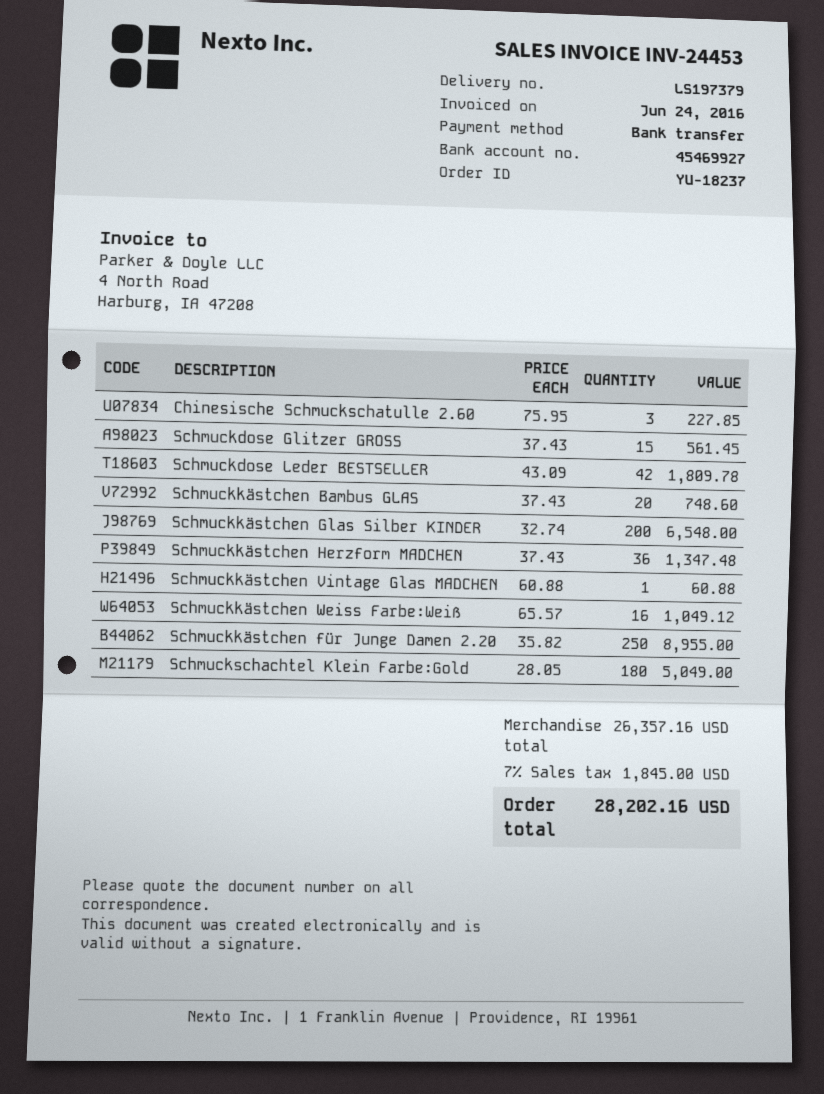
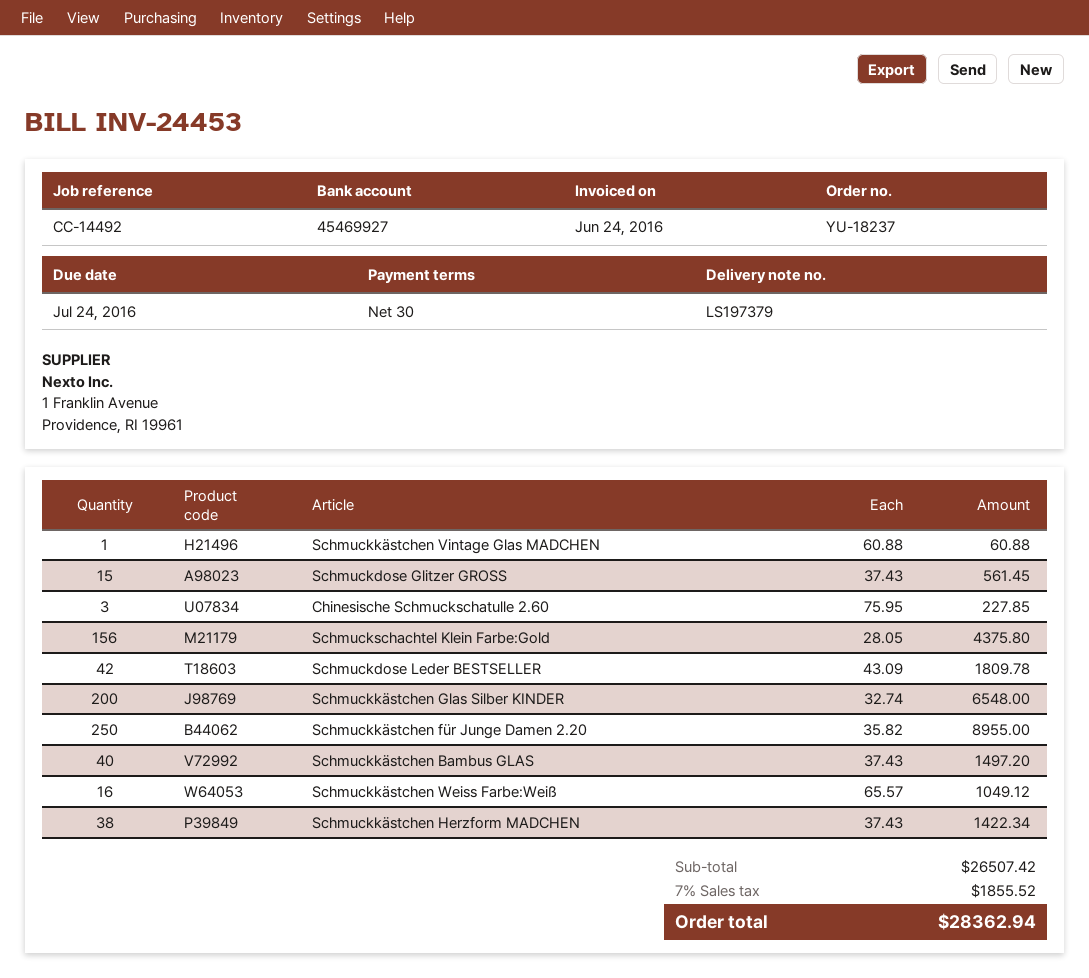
Schmuckkästchen Bambus GLAS: 20 x 37.43 = 748.60 -> 40 x 37.43 = 1497.20
Schmuckkästchen Herzform MADCHEN: 36 x 37.43 = 1347.48 -> 38 x 37.43 = 1422.34
Schmuckschachtel Klein Farbe:Gold: 180 x 28.05 = 5049.00 -> 156 x 28.05 = 4375.80
subtotal: 26357.16 -> 26507.42
tax: 7% = 1845.00 -> 7% = 1855.52
total: 28202.16 -> 28362.94

